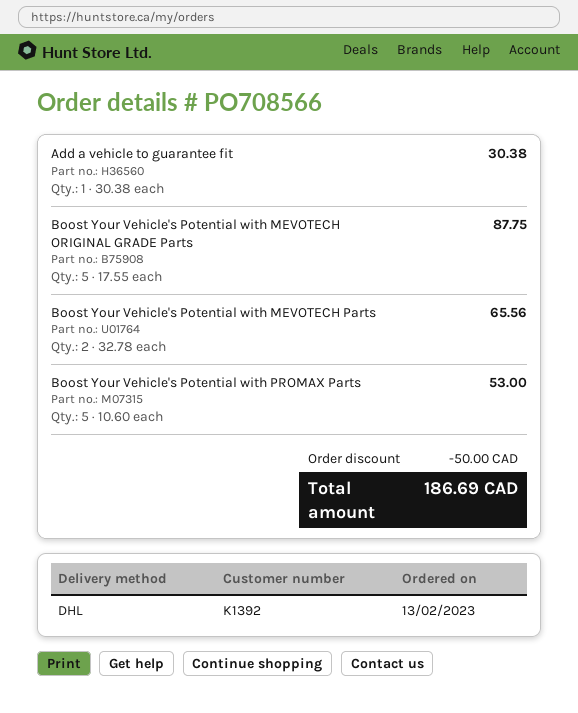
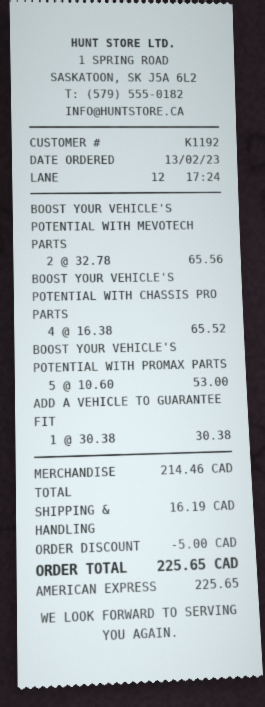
customer number: K1392 -> K1192
Boost Your Vehicle's Potential with MEVOTECH ORIGINAL GRADE Parts: 5 x 17.55 = 87.75 -> none
BOOST YOUR VEHICLE'S POTENTIAL WITH CHASSIS PRO PARTS: none -> 4 x 16.38 = 65.52
discount: 50.00 -> 5.00
shipping: none -> 16.19
total: 186.69 -> 225.65

